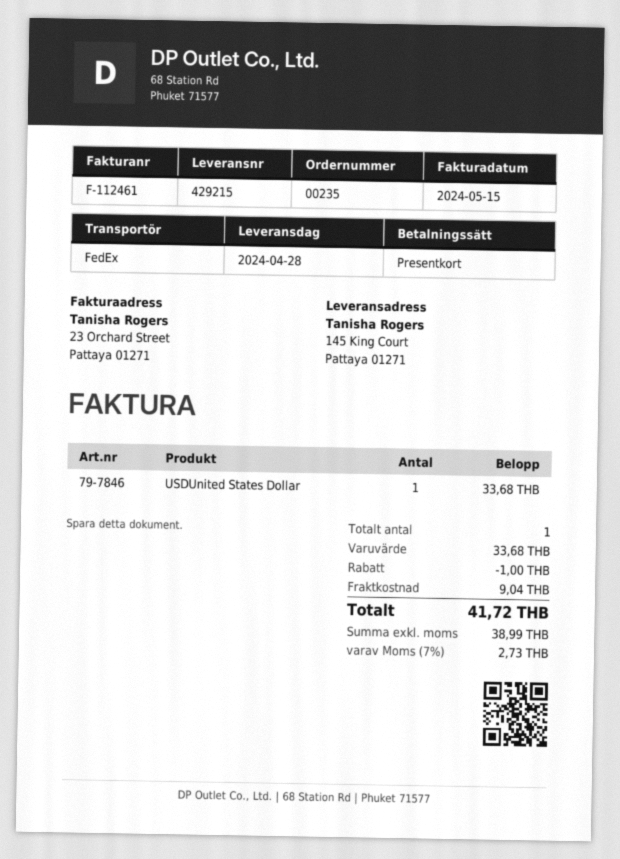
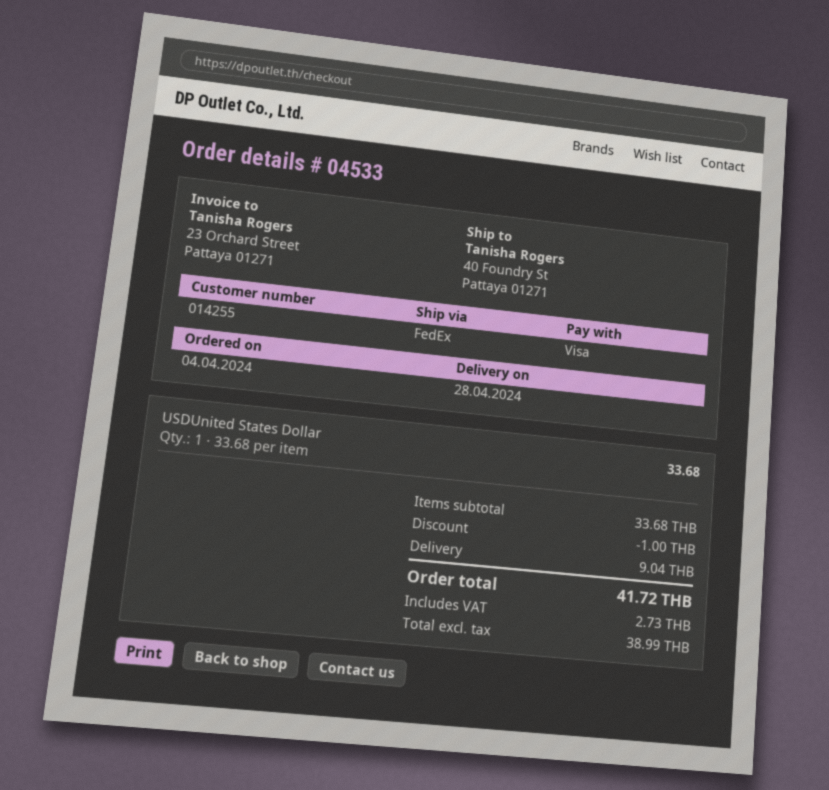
order number: 00235 -> 04533
payment method: gift card -> Visa
ship to: 145 King Court, Pattaya 01271 -> 40 Foundry St, Pattaya 01271

